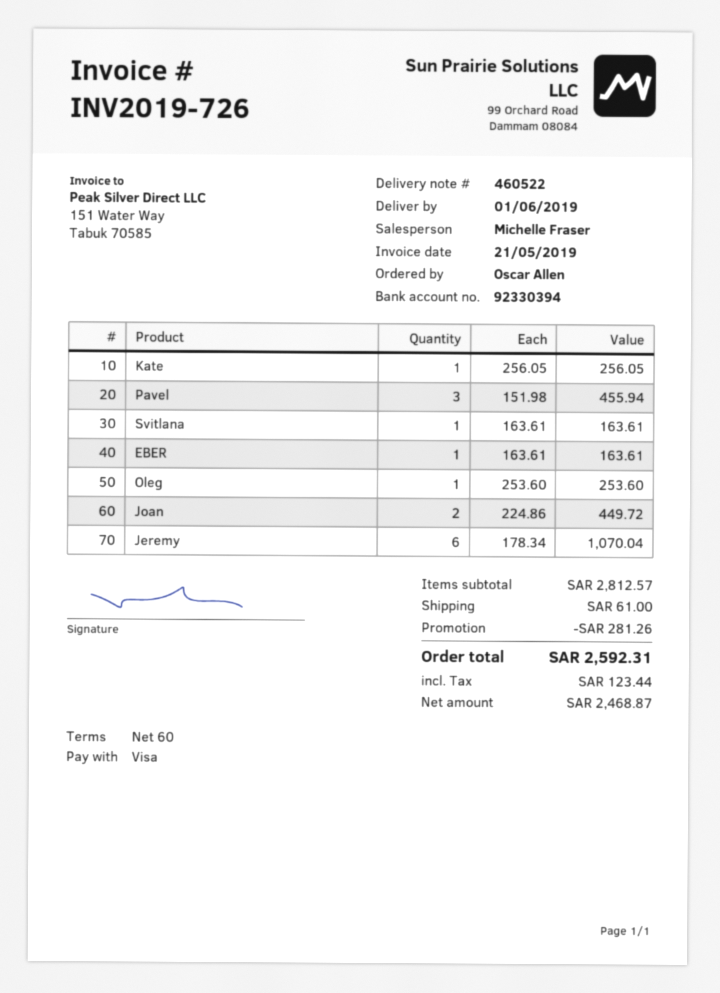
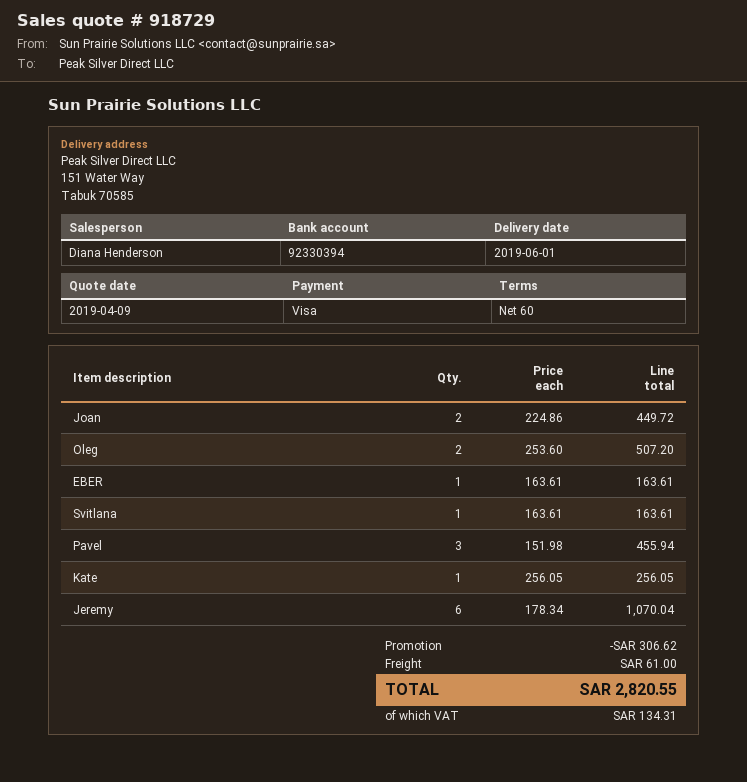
sales rep: Michelle Fraser -> Diana Henderson
Oleg: 1 x 253.60 = 253.60 -> 2 x 253.60 = 507.20
discount: 281.26 -> 306.62
tax: 123.44 -> 134.31
total: 2592.31 -> 2820.55

